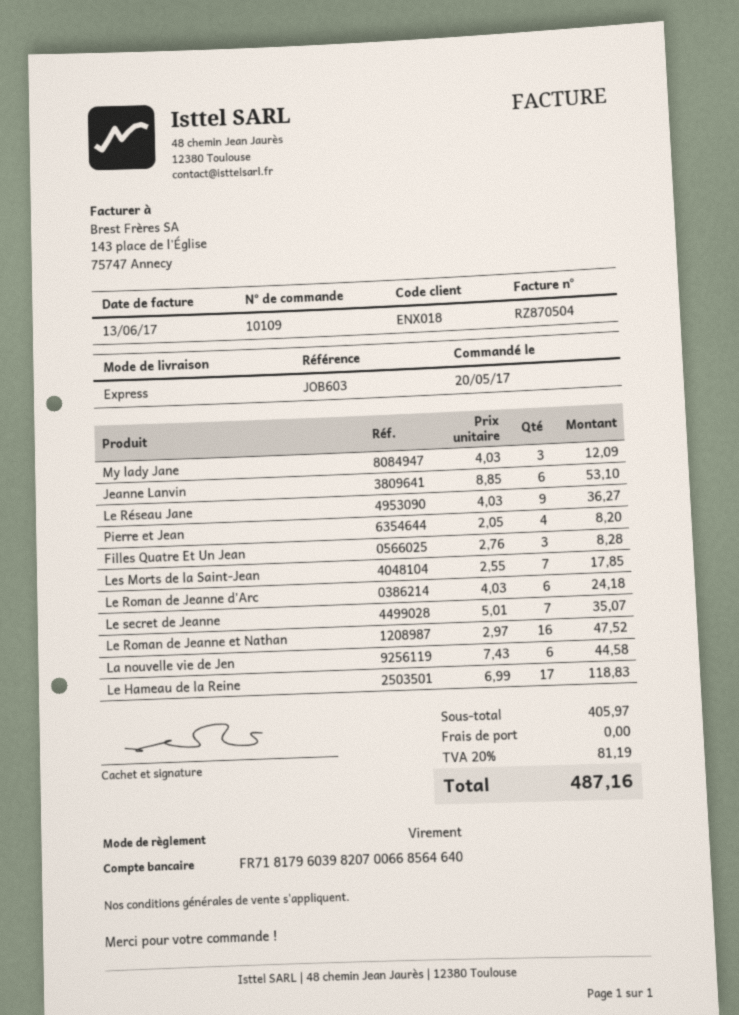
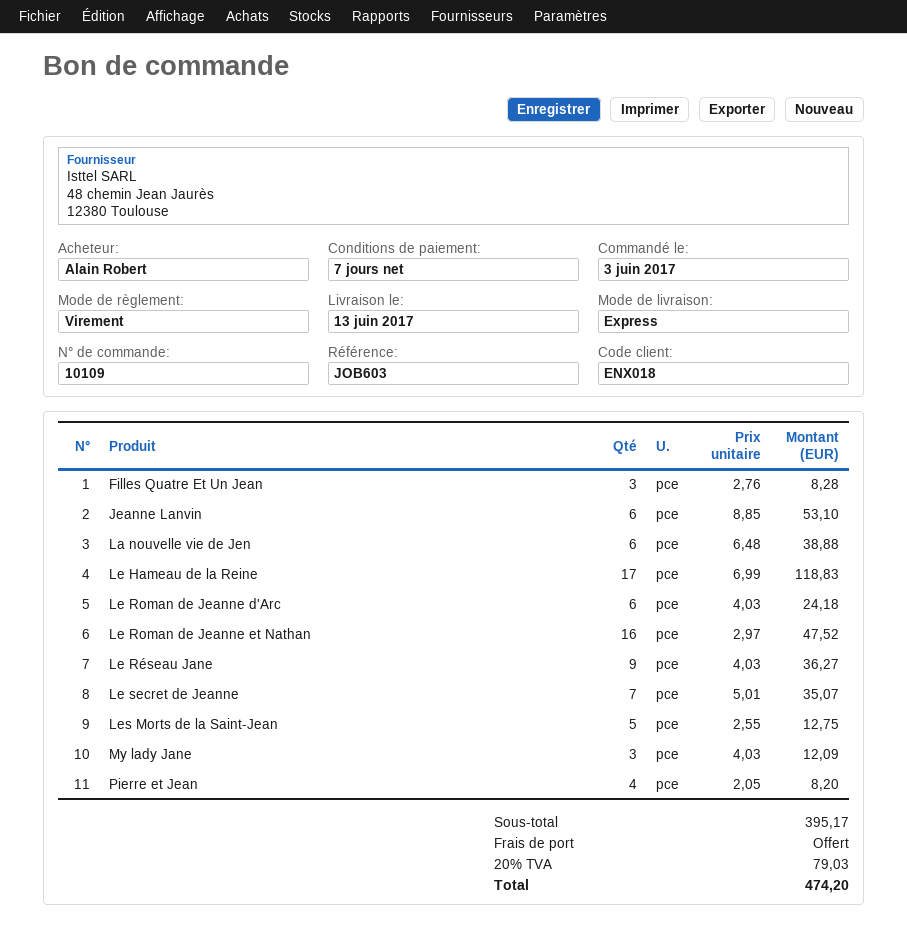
order date: 2017-05-20 -> 2017-06-03
Les Morts de la Saint-Jean: 7 x 2.55 = 17.85 -> 5 x 2.55 = 12.75
La nouvelle vie de Jen: 6 x 7.43 = 44.58 -> 6 x 6.48 = 38.88
subtotal: 405.97 -> 395.17
tax: 20% = 81.19 -> 20% = 79.03
total: 487.16 -> 474.20

